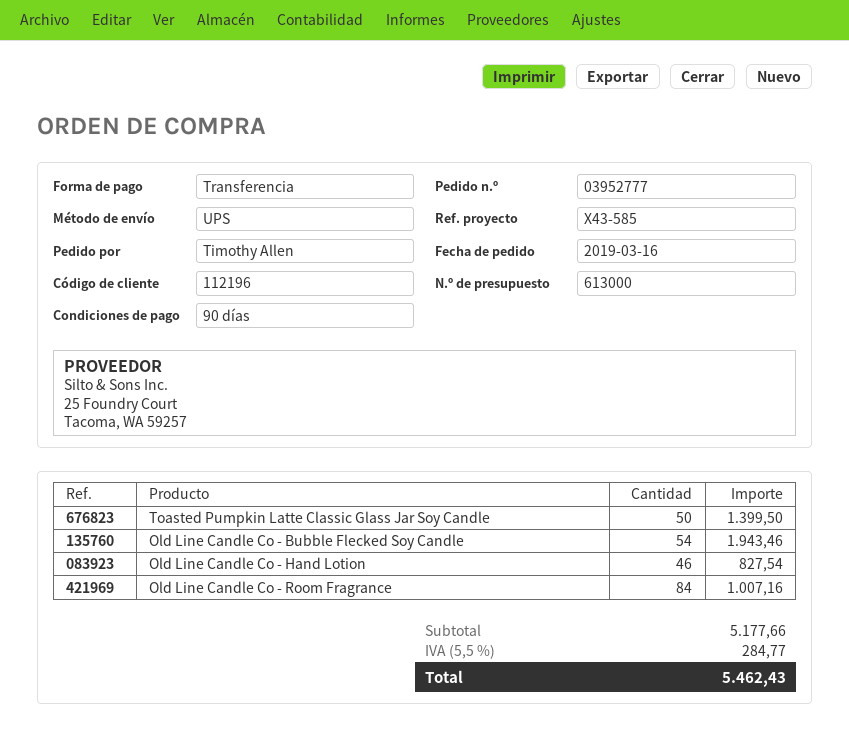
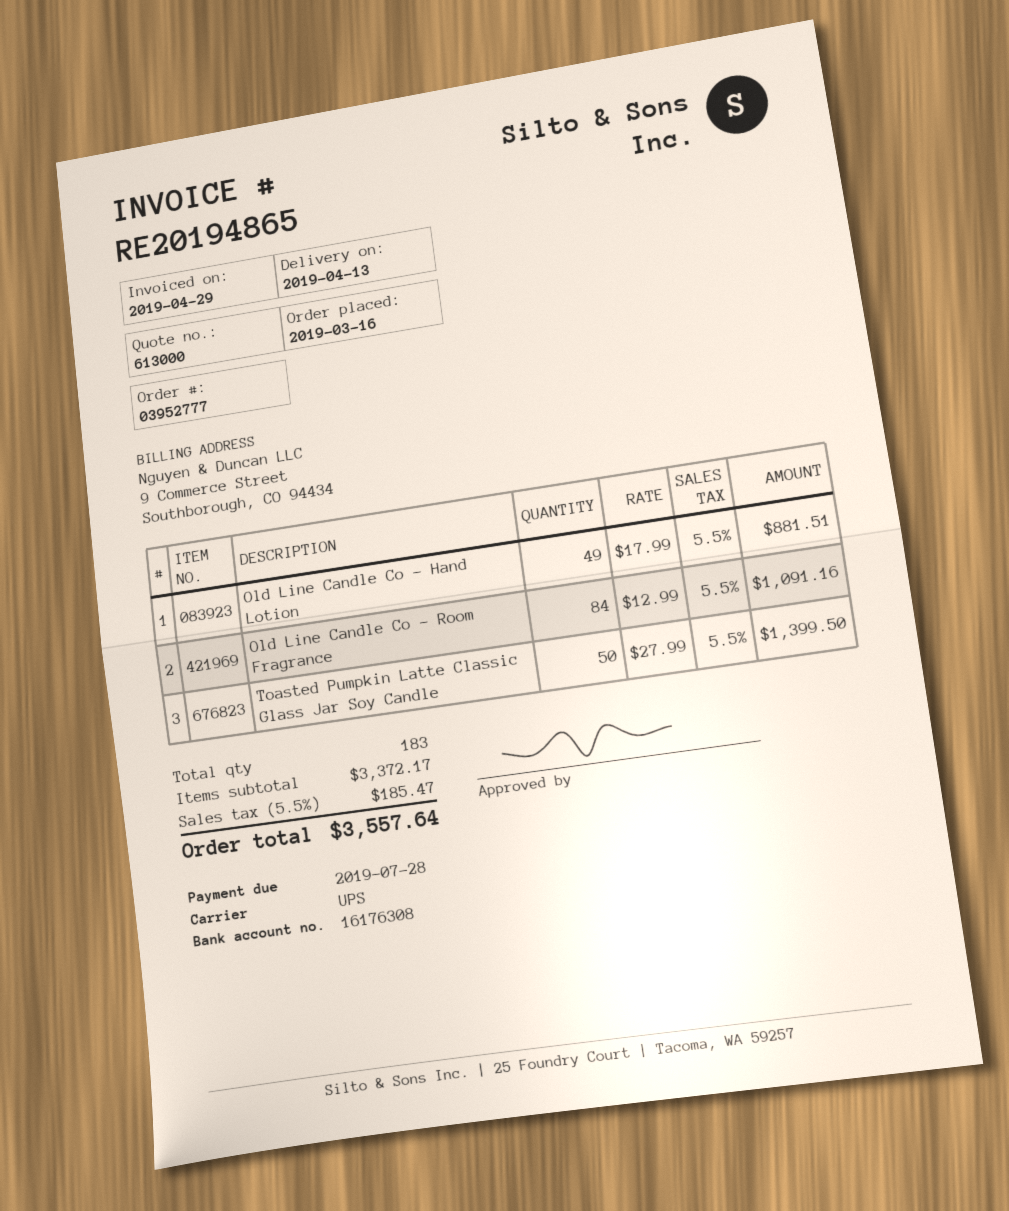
Old Line Candle Co - Bubble Flecked Soy Candle: 54 for 1943.46 -> none
Old Line Candle Co - Hand Lotion: 46 for 827.54 -> 49 for 881.51
Old Line Candle Co - Room Fragrance: 84 for 1007.16 -> 84 for 1091.16
subtotal: 5177.66 -> 3372.17
tax: 5.5% = 284.77 -> 5.5% = 185.47
total: 5462.43 -> 3557.64

